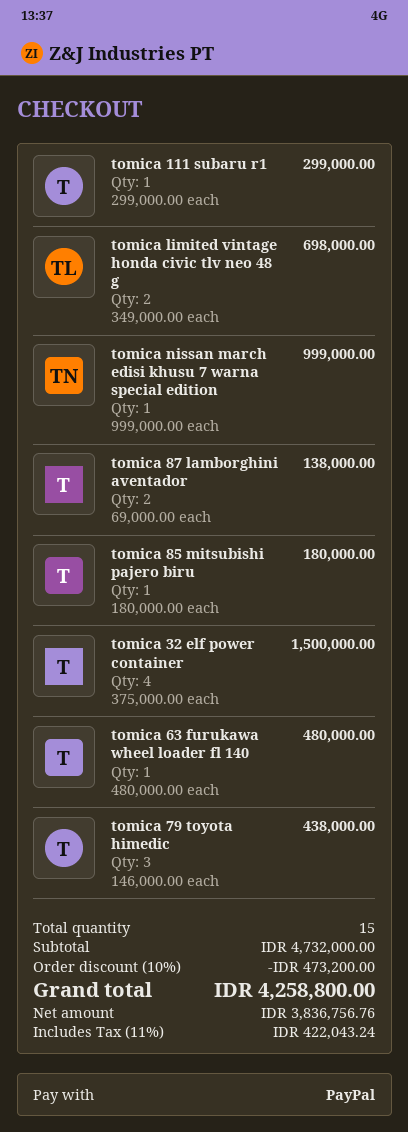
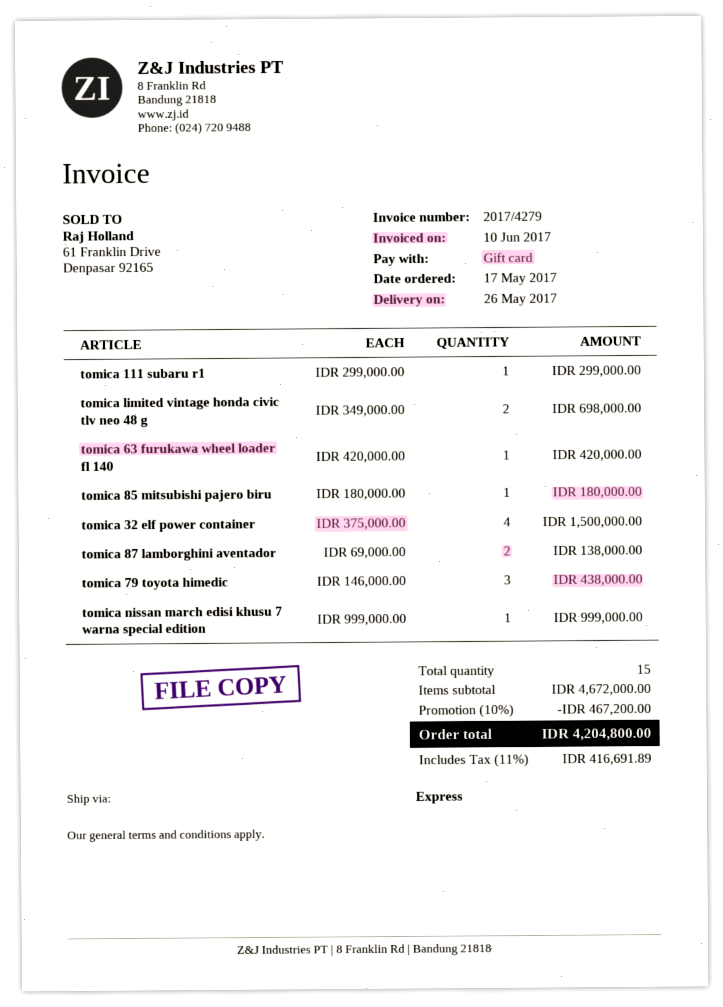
payment method: PayPal -> gift card
tomica 63 furukawa wheel loader fl 140: 1 x 480000.00 = 480000.00 -> 1 x 420000.00 = 420000.00
subtotal: 4732000.00 -> 4672000.00
discount: 10% = 473200.00 -> 10% = 467200.00
tax: 11% = 422043.24 -> 11% = 416691.89
total: 4258800.00 -> 4204800.00

